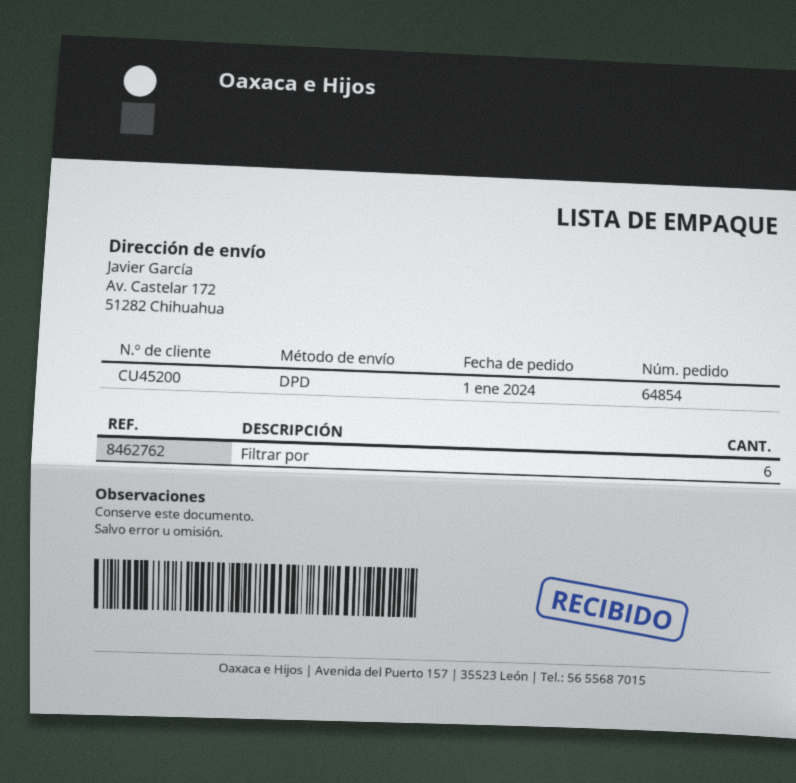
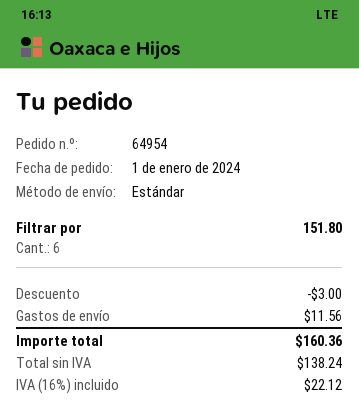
order number: 64854 -> 64954
shipping method: DPD -> standard

